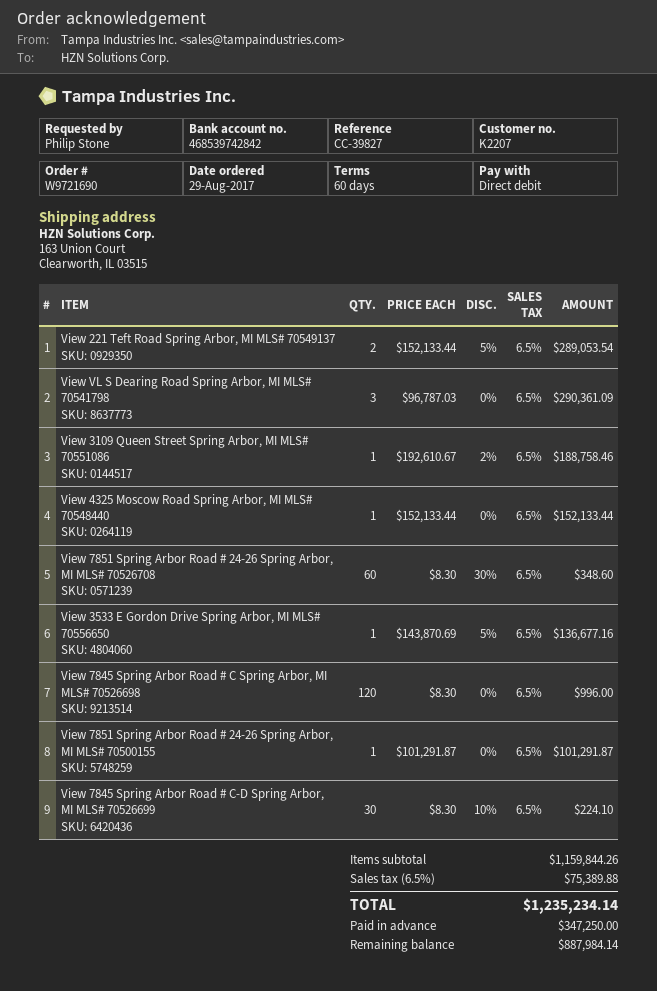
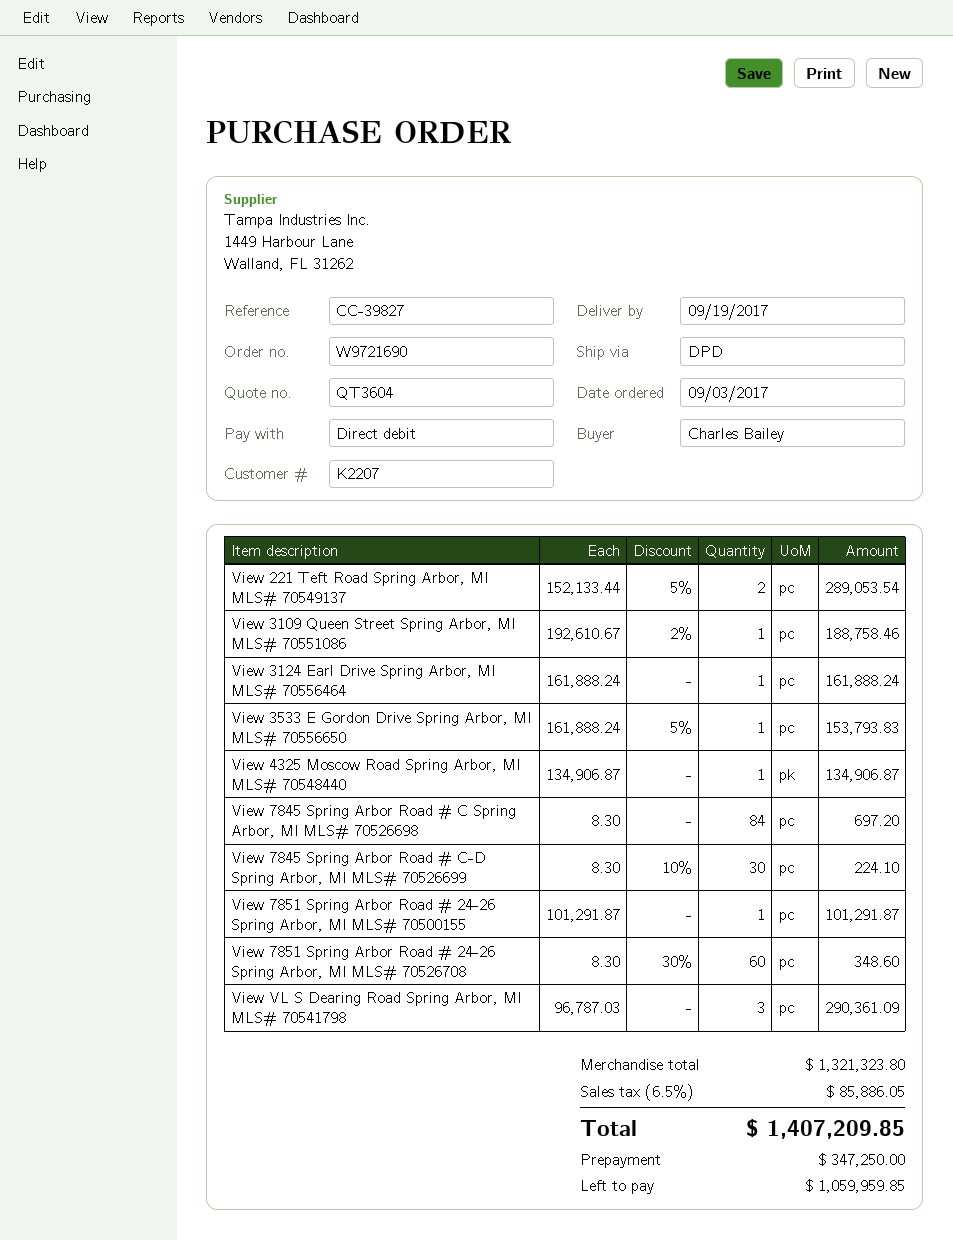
order date: 2017-08-29 -> 2017-09-03
ordered by: Philip Stone -> Charles Bailey
View 4325 Moscow Road Spring Arbor, MI MLS# 70548440: 1 x 152133.44 = 152133.44 -> 1 x 134906.87 = 134906.87
View 3533 E Gordon Drive Spring Arbor, MI MLS# 70556650: 1 x 143870.69 - 5% = 136677.16 -> 1 x 161888.24 - 5% = 153793.83
View 7845 Spring Arbor Road # C Spring Arbor, MI MLS# 70526698: 120 x 8.30 = 996.00 -> 84 x 8.30 = 697.20
View 3124 Earl Drive Spring Arbor, MI MLS# 70556464: none -> 1 x 161888.24 = 161888.24
subtotal: 1159844.26 -> 1321323.80
tax: 6.5% = 75389.88 -> 6.5% = 85886.05
total: 1235234.14 -> 1407209.85
balance: 887984.14 -> 1059959.85

